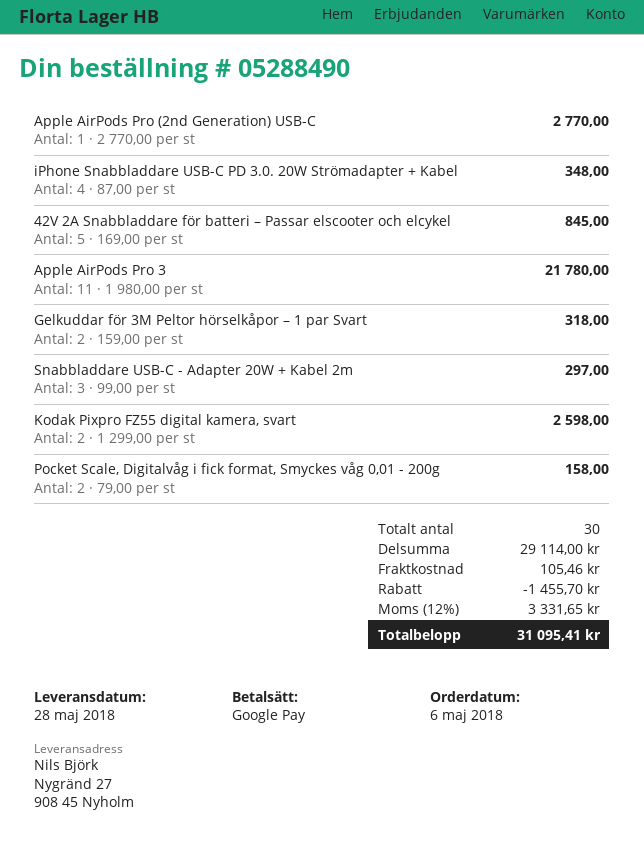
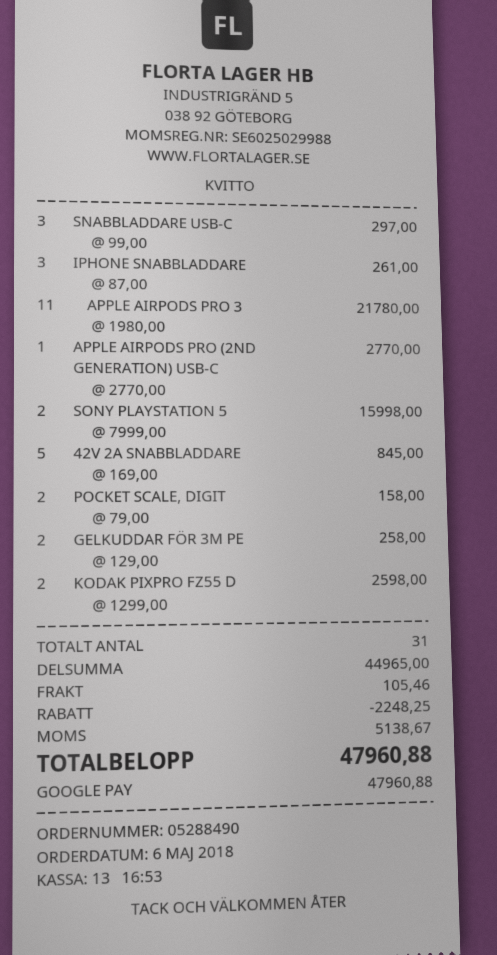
iPhone Snabbladdare USB-C PD 3.0. 20W Strömadapter + Kabel: 4 x 87.00 = 348.00 -> 3 x 87.00 = 261.00
Gelkuddar för 3M Peltor hörselkåpor – 1 par Svart: 2 x 159.00 = 318.00 -> 2 x 129.00 = 258.00
SONY PLAYSTATION 5: none -> 2 x 7999.00 = 15998.00
total quantity: 30 -> 31
subtotal: 29114.00 -> 44965.00
discount: 1455.70 -> 2248.25
tax: 3331.65 -> 5138.67
total: 31095.41 -> 47960.88

